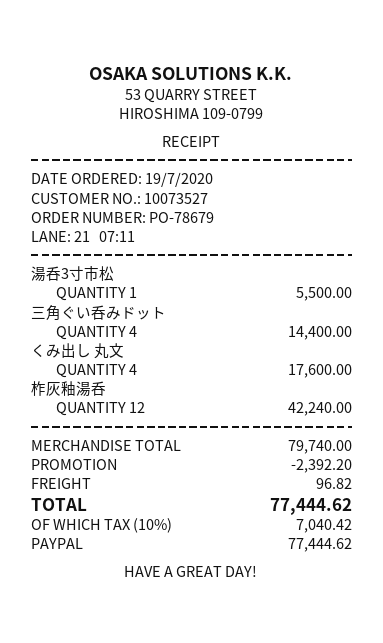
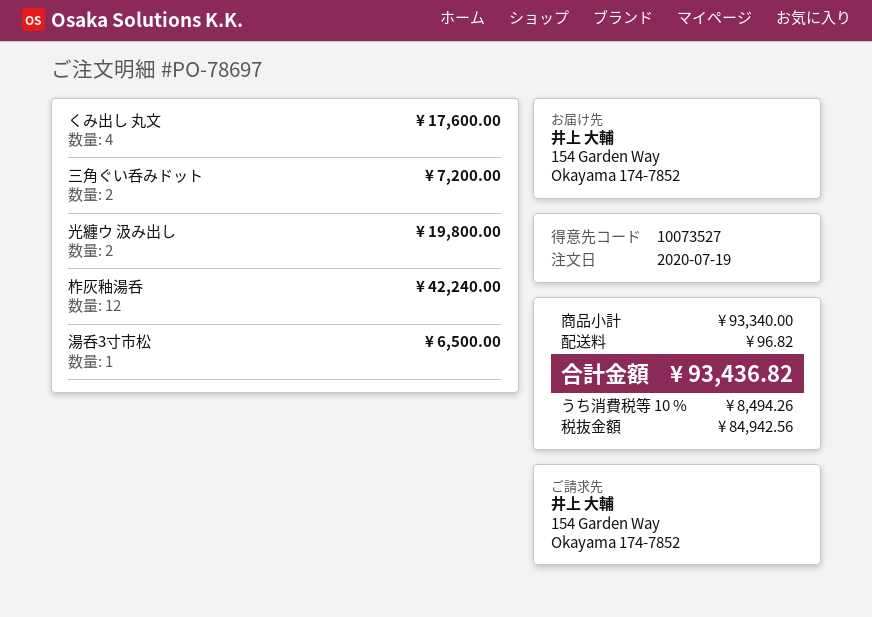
order number: PO-78679 -> PO-78697
湯呑3寸市松: 1 for 5500.00 -> 1 for 6500.00
三角ぐい呑みドット: 4 for 14400.00 -> 2 for 7200.00
光纏ウ 汲み出し: none -> 2 for 19800.00
subtotal: 79740.00 -> 93340.00
discount: 2392.20 -> none
tax: 10% = 7040.42 -> 10% = 8494.26
total: 77444.62 -> 93436.82

